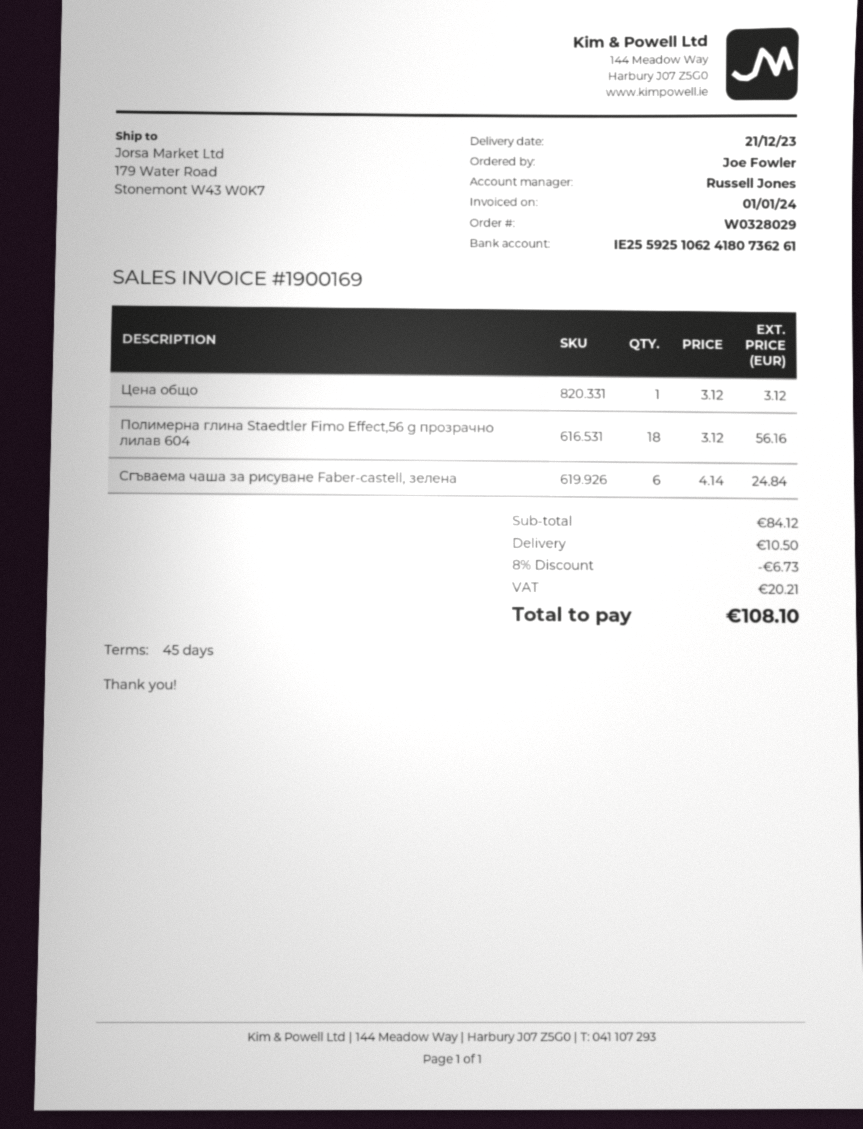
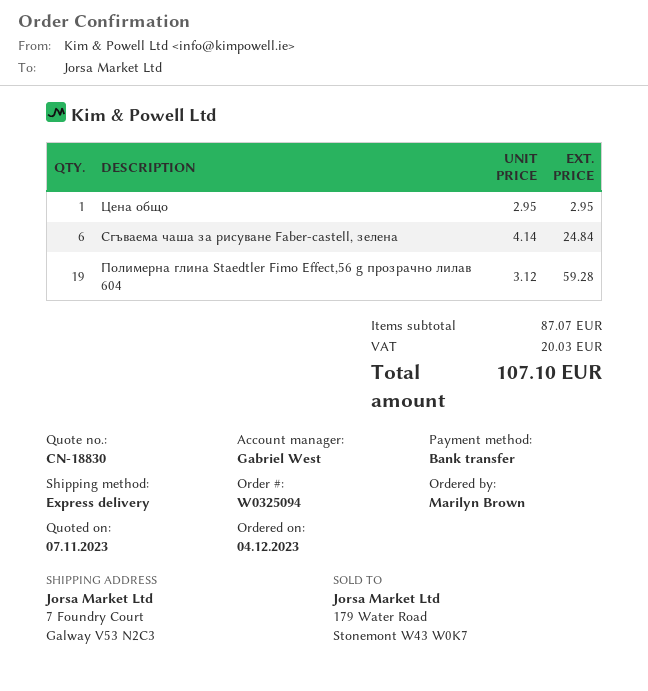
order number: W0328029 -> W0325094
ordered by: Joe Fowler -> Marilyn Brown
sales rep: Russell Jones -> Gabriel West
ship to: 179 Water Road, Stonemont W43 W0K7 -> 7 Foundry Court, Galway V53 N2C3
Цена общо: 1 x 3.12 = 3.12 -> 1 x 2.95 = 2.95
Полимерна глина Staedtler Fimo Effect,56 g прозрачно лилав 604: 18 x 3.12 = 56.16 -> 19 x 3.12 = 59.28
subtotal: 84.12 -> 87.07
discount: 8% = 6.73 -> none
shipping: 10.50 -> none
tax: 20.21 -> 20.03
total: 108.10 -> 107.10

